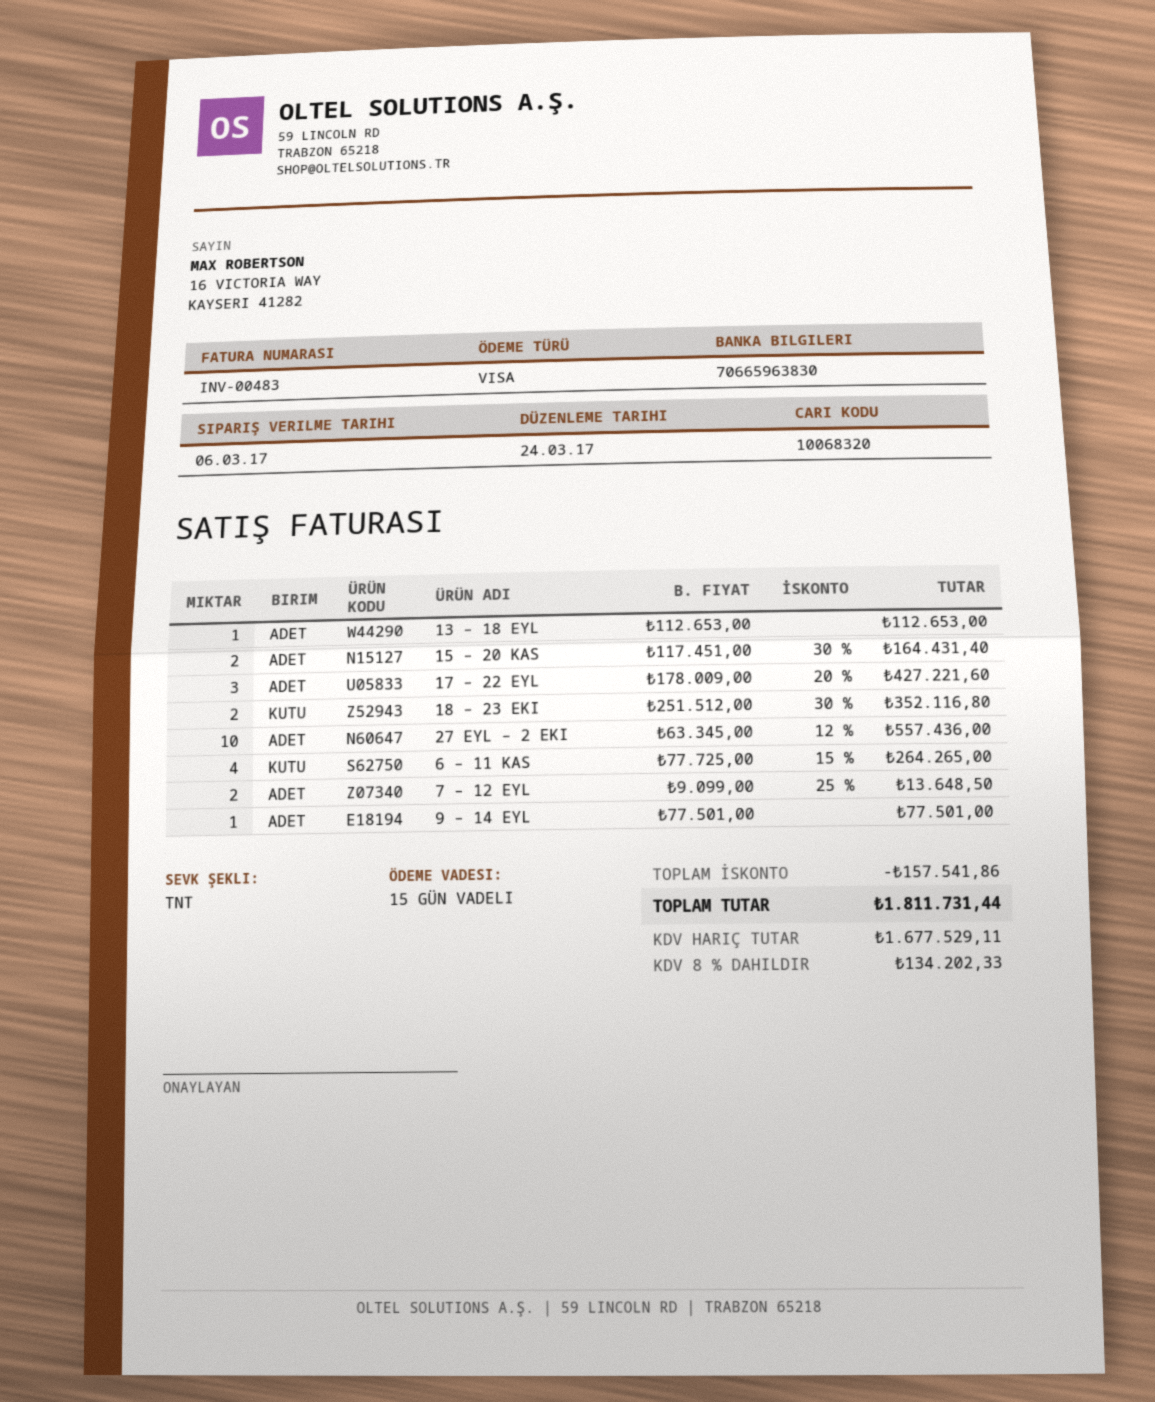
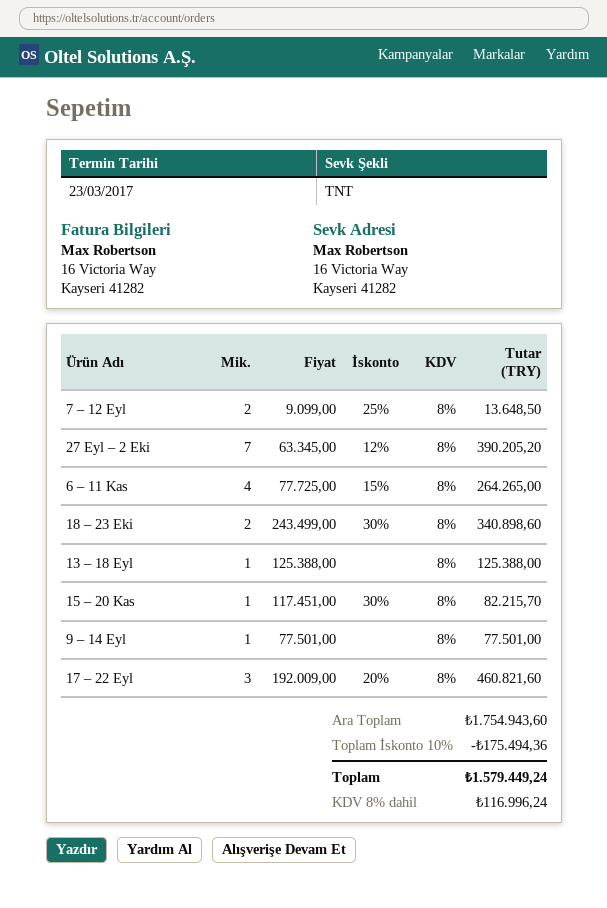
13 – 18 EYL: 1 x 112653.00 = 112653.00 -> 1 x 125388.00 = 125388.00
15 – 20 KAS: 2 x 117451.00 - 30% = 164431.40 -> 1 x 117451.00 - 30% = 82215.70
17 – 22 EYL: 3 x 178009.00 - 20% = 427221.60 -> 3 x 192009.00 - 20% = 460821.60
18 – 23 EKI: 2 x 251512.00 - 30% = 352116.80 -> 2 x 243499.00 - 30% = 340898.60
27 EYL – 2 EKI: 10 x 63345.00 - 12% = 557436.00 -> 7 x 63345.00 - 12% = 390205.20
discount: 157541.86 -> 175494.36
tax: 8% = 134202.33 -> 8% = 116996.24
total: 1811731.44 -> 1579449.24

